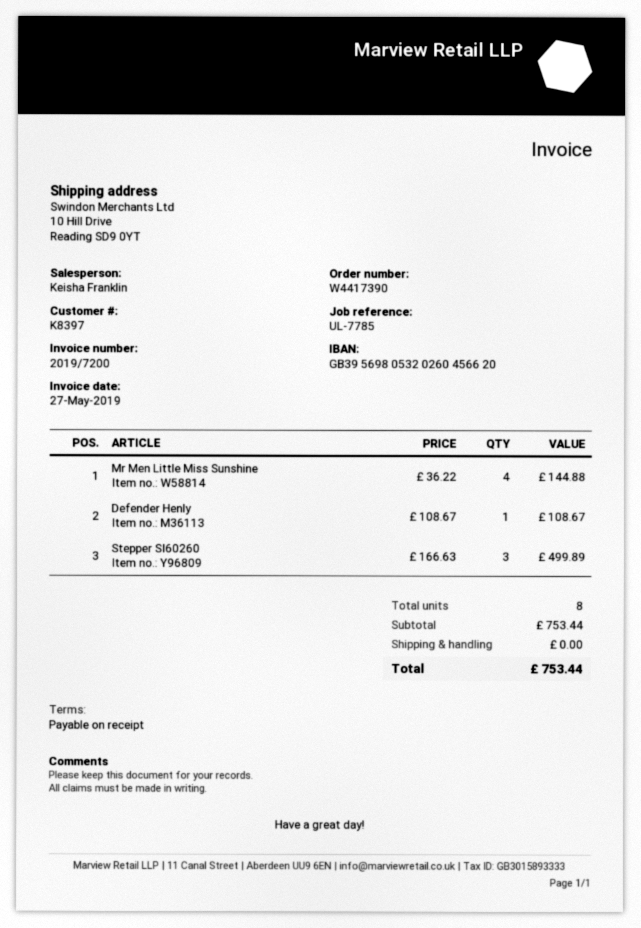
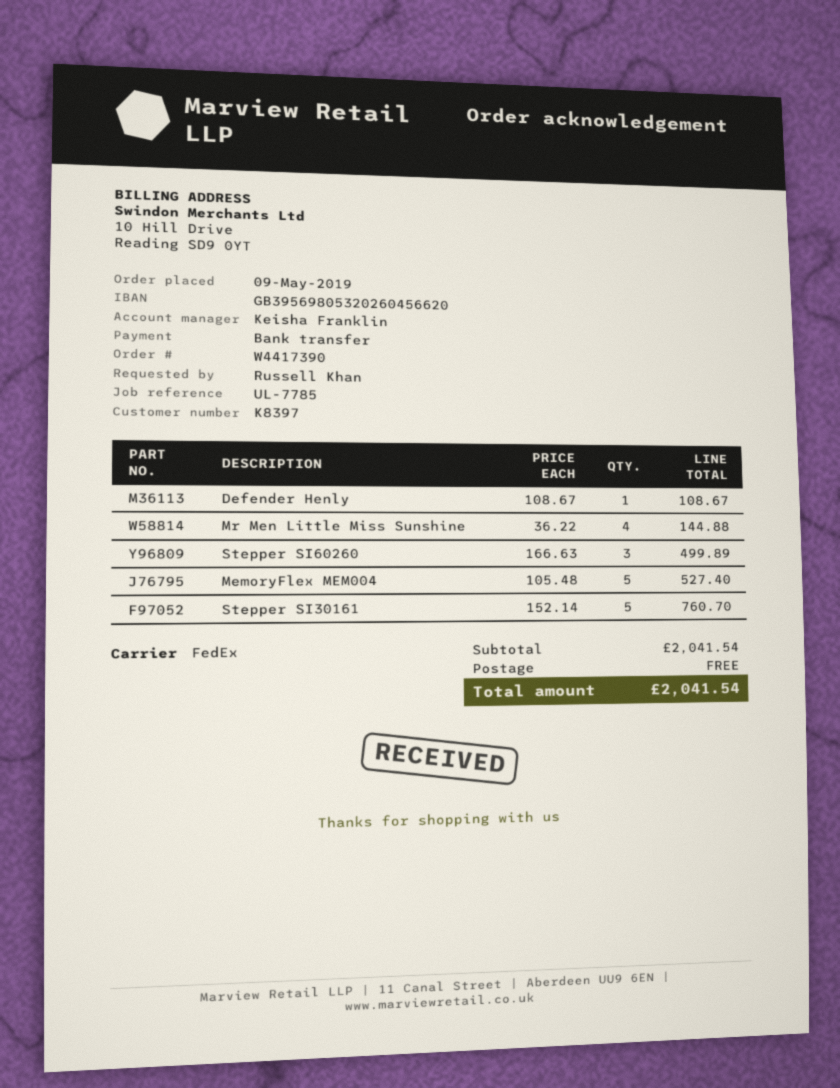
MemoryFlex MEM004: none -> 5 x 105.48 = 527.40
Stepper SI30161: none -> 5 x 152.14 = 760.70
subtotal: 753.44 -> 2041.54
total: 753.44 -> 2041.54

